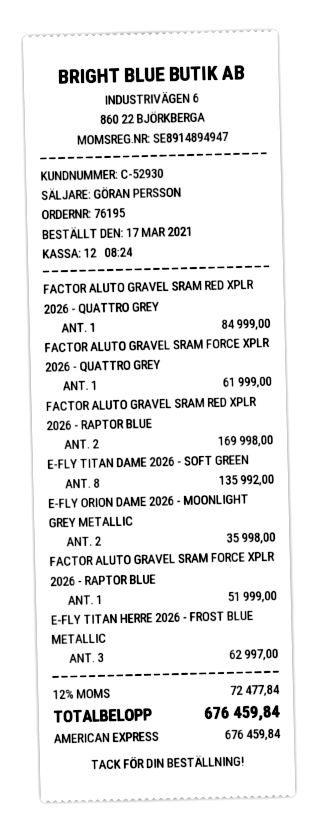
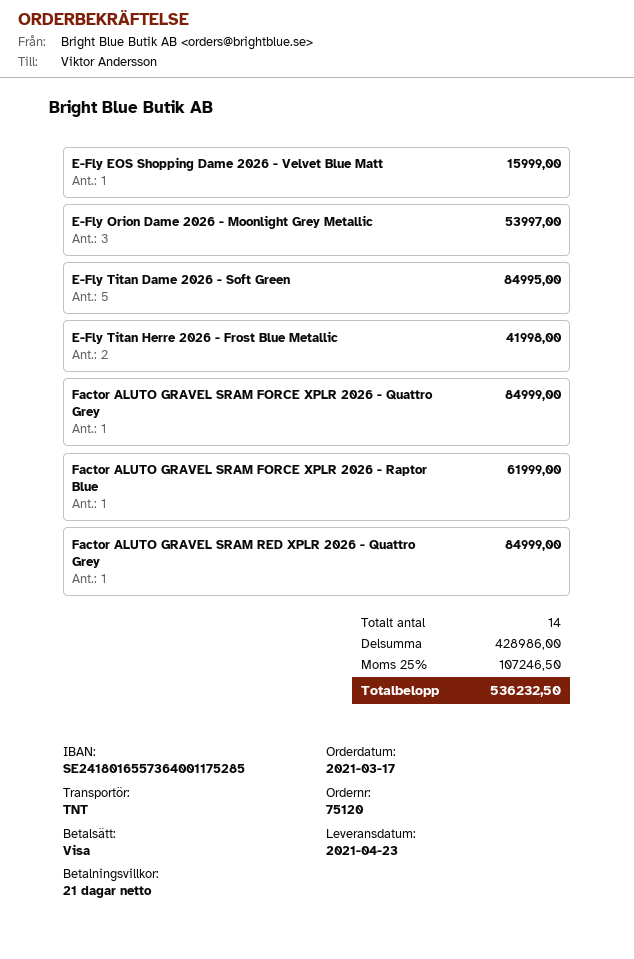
order number: 76195 -> 75120
payment method: American Express -> Visa
FACTOR ALUTO GRAVEL SRAM FORCE XPLR 2026 - QUATTRO GREY: 1 for 61999.00 -> 1 for 84999.00
FACTOR ALUTO GRAVEL SRAM RED XPLR 2026 - RAPTOR BLUE: 2 for 169998.00 -> none
E-FLY TITAN DAME 2026 - SOFT GREEN: 8 for 135992.00 -> 5 for 84995.00
E-FLY ORION DAME 2026 - MOONLIGHT GREY METALLIC: 2 for 35998.00 -> 3 for 53997.00
FACTOR ALUTO GRAVEL SRAM FORCE XPLR 2026 - RAPTOR BLUE: 1 for 51999.00 -> 1 for 61999.00
E-FLY TITAN HERRE 2026 - FROST BLUE METALLIC: 3 for 62997.00 -> 2 for 41998.00
E-Fly EOS Shopping Dame 2026 - Velvet Blue Matt: none -> 1 for 15999.00
tax: 12% = 72477.84 -> 25% = 107246.50
total: 676459.84 -> 536232.50

